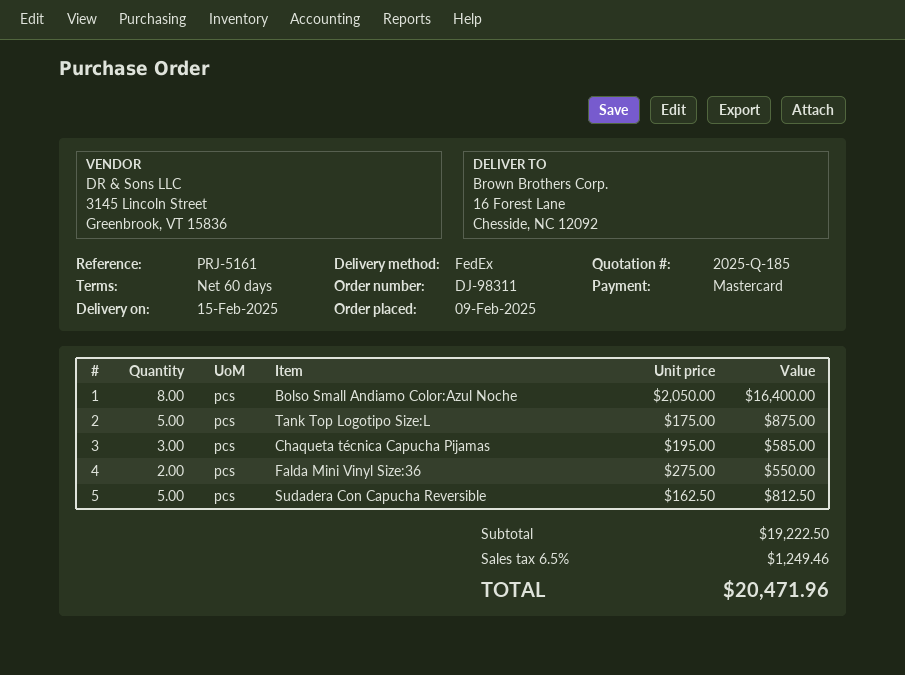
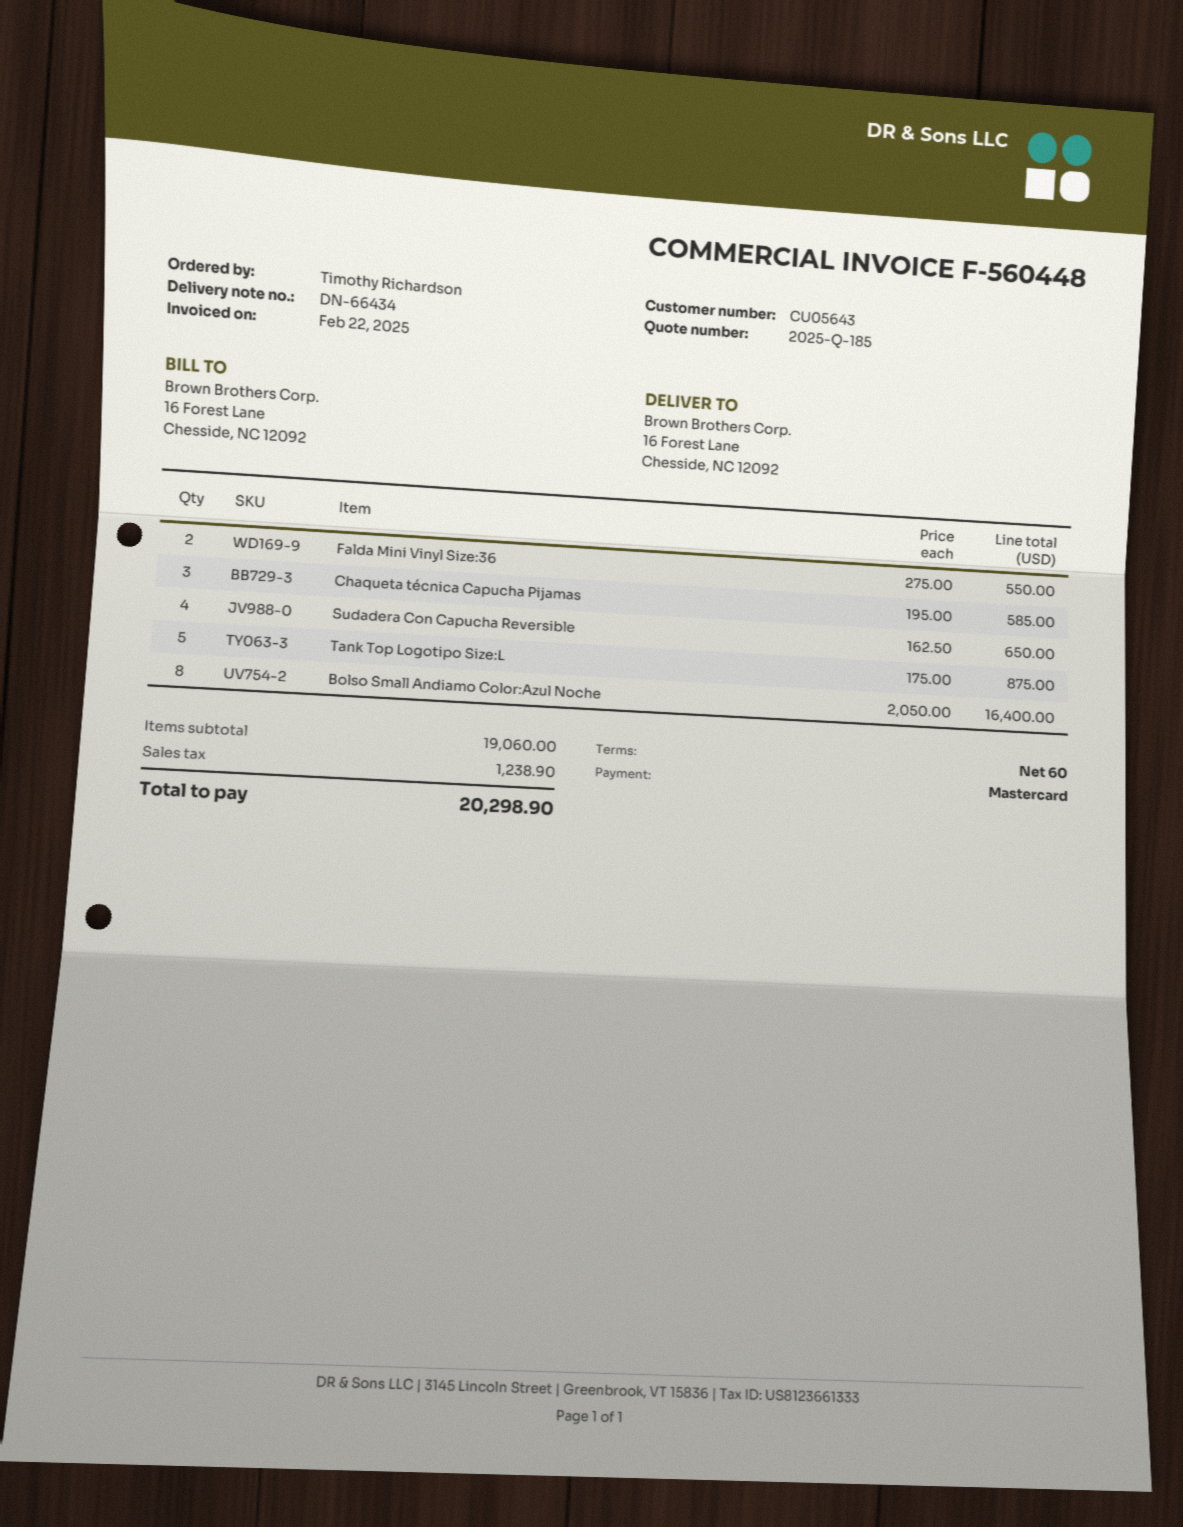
Sudadera Con Capucha Reversible: 5 x 162.50 = 812.50 -> 4 x 162.50 = 650.00
subtotal: 19222.50 -> 19060.00
tax: 1249.46 -> 1238.90
total: 20471.96 -> 20298.90

